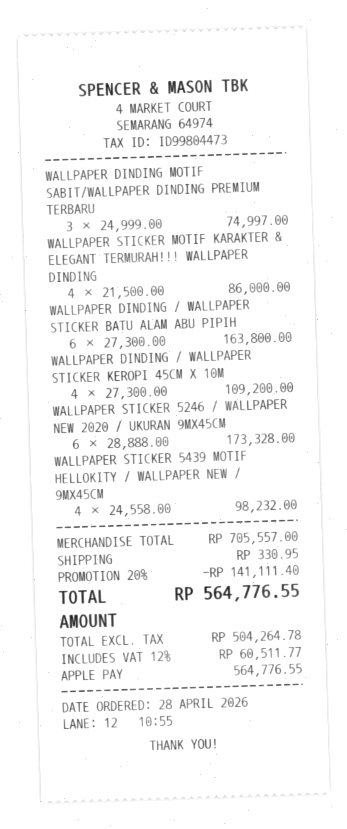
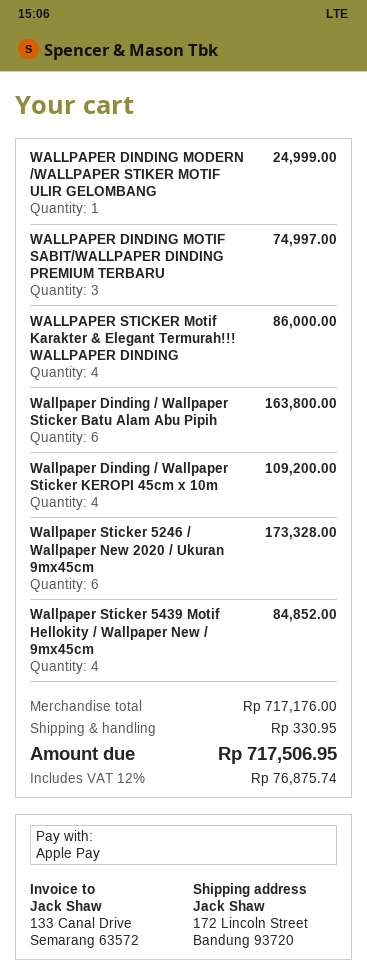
WALLPAPER STICKER 5439 MOTIF HELLOKITY / WALLPAPER NEW / 9MX45CM: 4 for 98232.00 -> 4 for 84852.00
WALLPAPER DINDING MODERN /WALLPAPER STIKER MOTIF ULIR GELOMBANG: none -> 1 for 24999.00
subtotal: 705557.00 -> 717176.00
discount: 20% = 141111.40 -> none
tax: 12% = 60511.77 -> 12% = 76875.74
total: 564776.55 -> 717506.95

